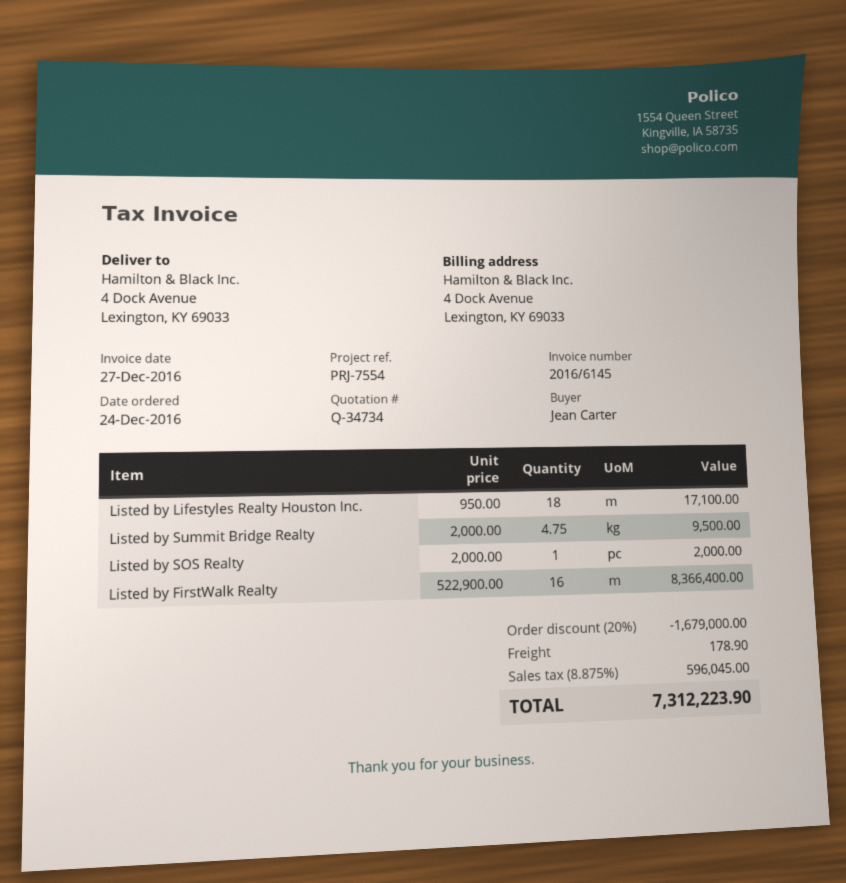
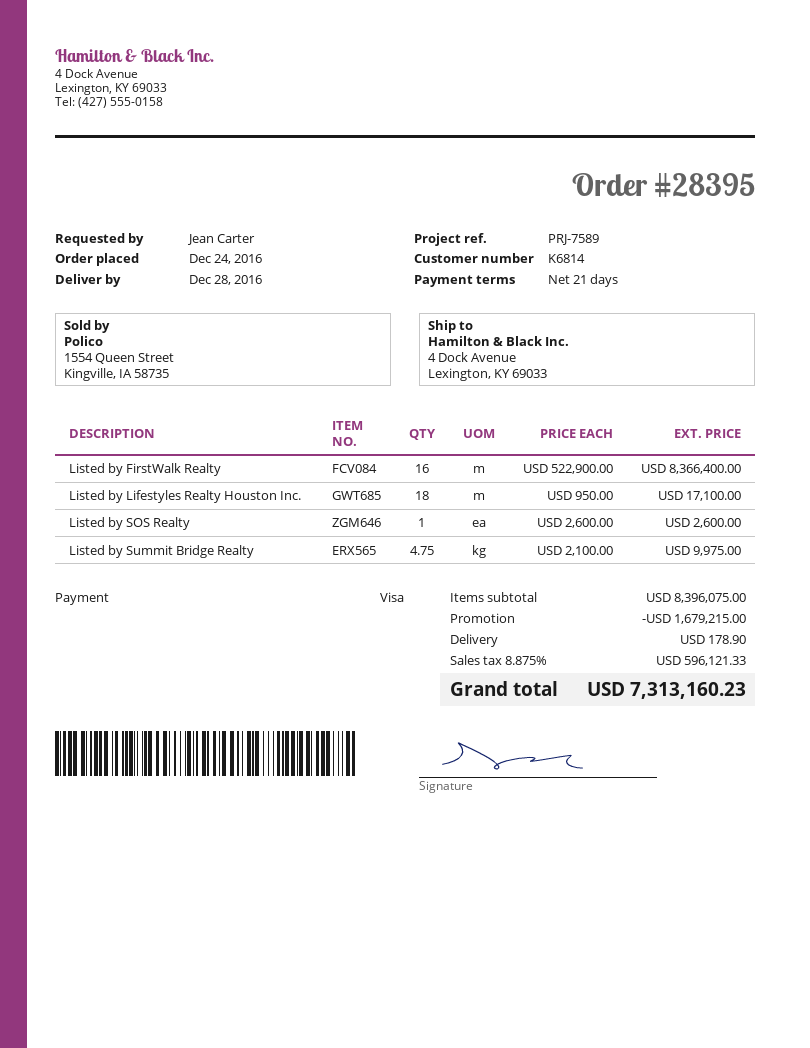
reference: PRJ-7554 -> PRJ-7589
Listed by Summit Bridge Realty: 4.75 x 2000.00 = 9500.00 -> 4.75 x 2100.00 = 9975.00
Listed by SOS Realty: 1 x 2000.00 = 2000.00 -> 1 x 2600.00 = 2600.00
discount: 1679000.00 -> 1679215.00
tax: 8.875% = 596045.00 -> 8.875% = 596121.33
total: 7312223.90 -> 7313160.23

